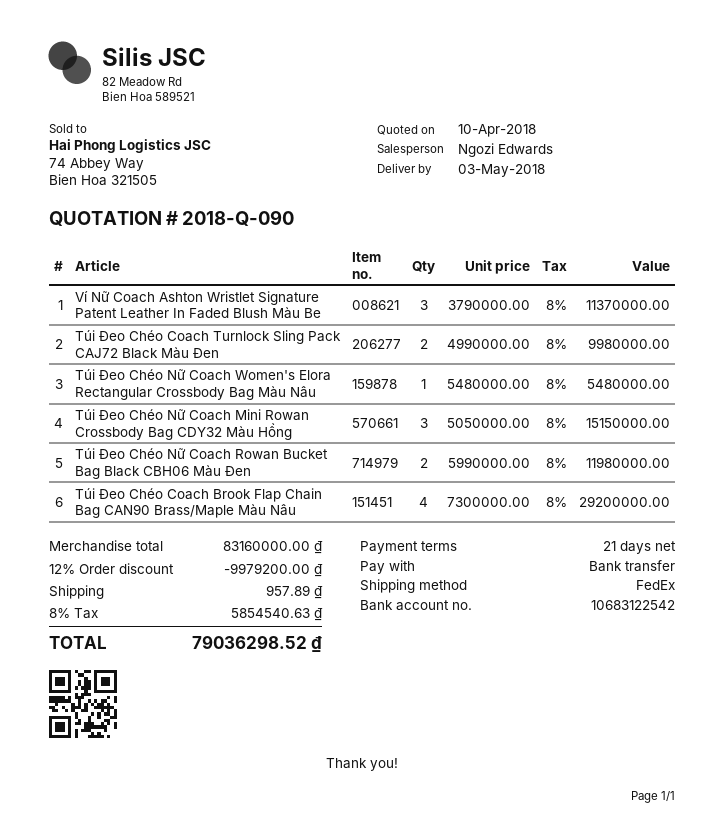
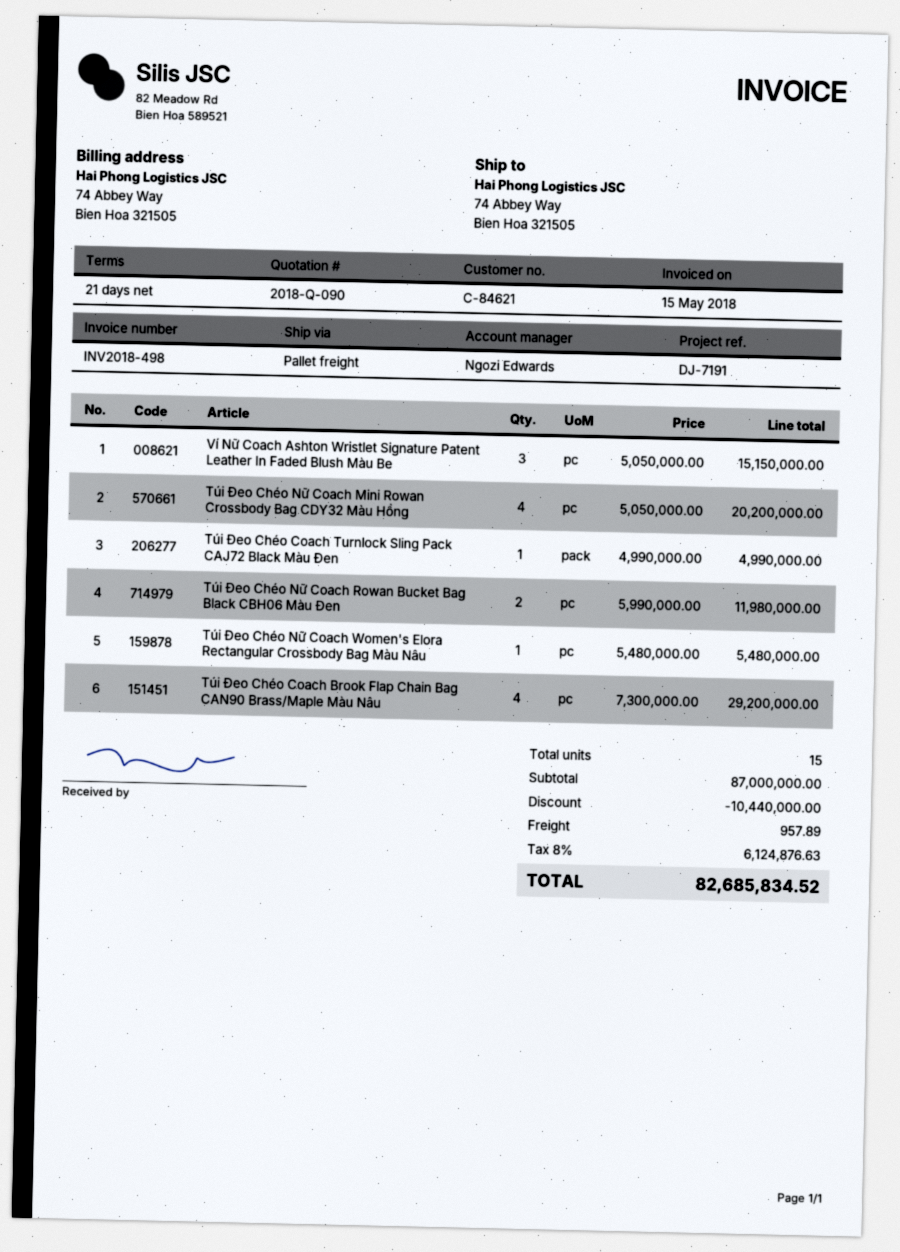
shipping method: FedEx -> pallet freight
Ví Nữ Coach Ashton Wristlet Signature Patent Leather In Faded Blush Màu Be: 3 x 3790000.00 = 11370000.00 -> 3 x 5050000.00 = 15150000.00
Túi Đeo Chéo Coach Turnlock Sling Pack CAJ72 Black Màu Đen: 2 x 4990000.00 = 9980000.00 -> 1 x 4990000.00 = 4990000.00
Túi Đeo Chéo Nữ Coach Mini Rowan Crossbody Bag CDY32 Màu Hồng: 3 x 5050000.00 = 15150000.00 -> 4 x 5050000.00 = 20200000.00
subtotal: 83160000.00 -> 87000000.00
discount: 9979200.00 -> 10440000.00
tax: 8% = 5854540.63 -> 8% = 6124876.63
total: 79036298.52 -> 82685834.52

